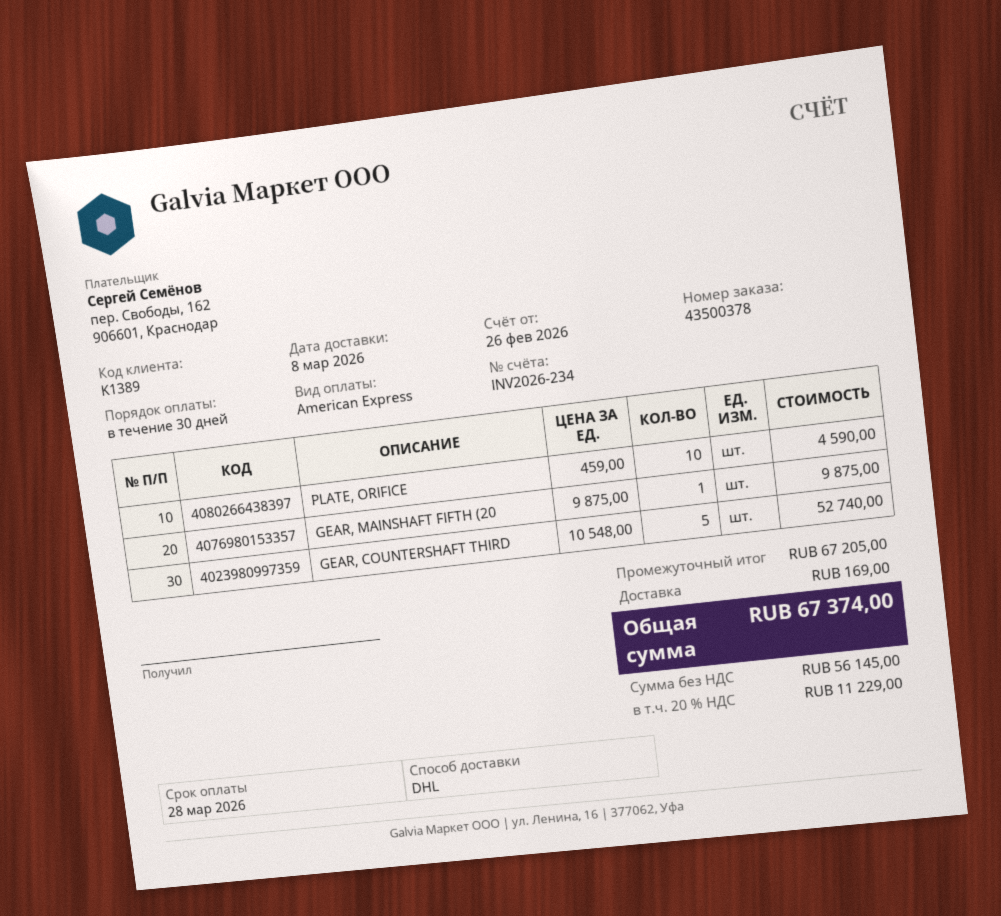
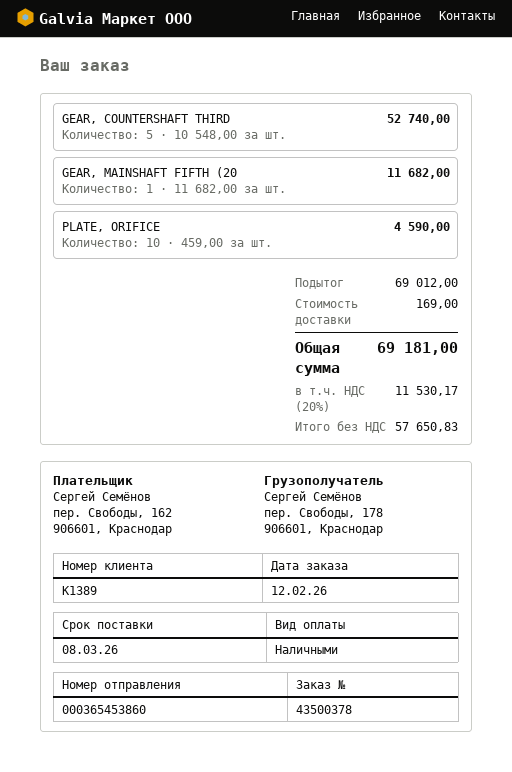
payment method: American Express -> cash
GEAR, MAINSHAFT FIFTH (20: 1 x 9875.00 = 9875.00 -> 1 x 11682.00 = 11682.00
subtotal: 67205.00 -> 69012.00
net: 56145.00 -> 57650.83
tax: 20% = 11229.00 -> 20% = 11530.17
total: 67374.00 -> 69181.00

